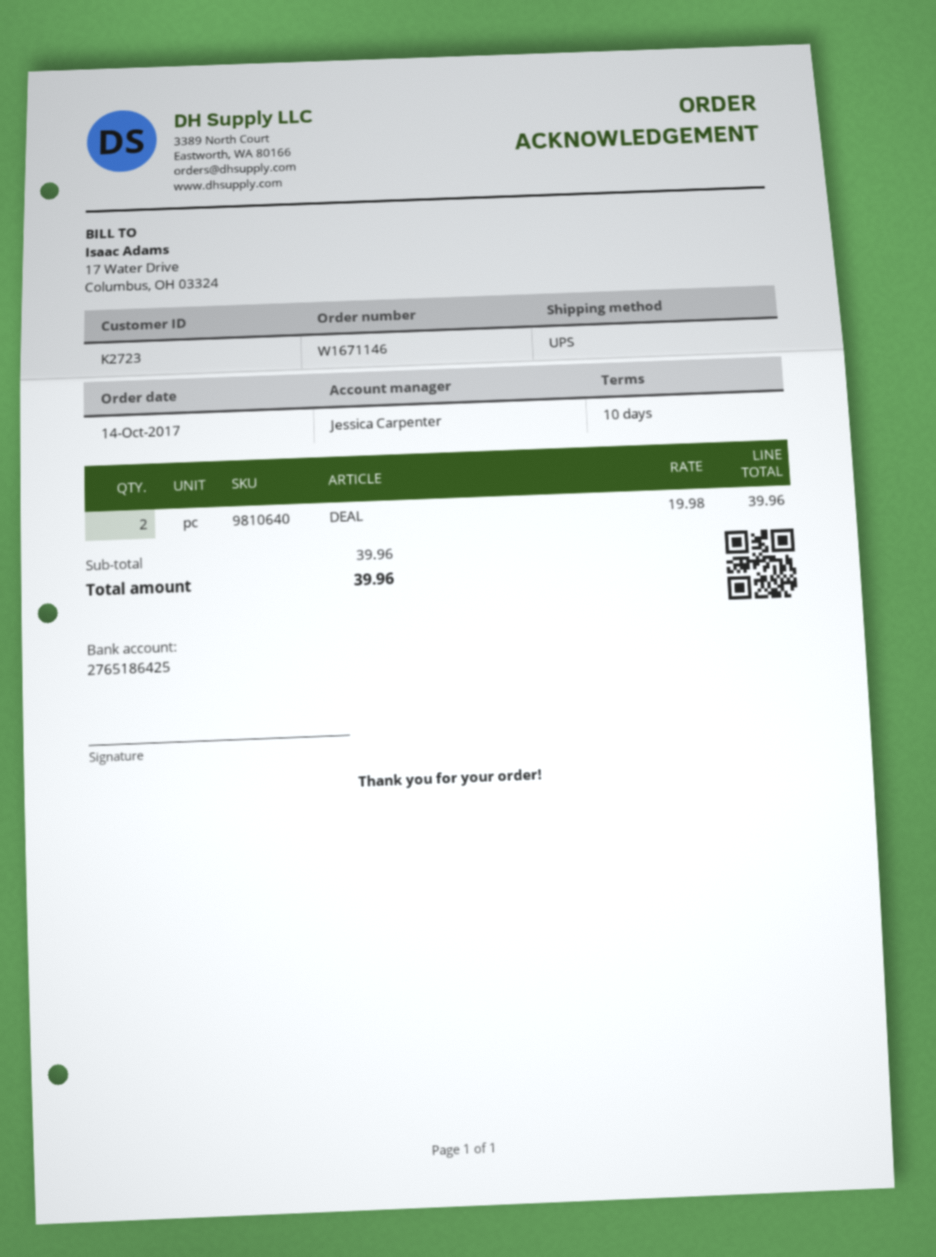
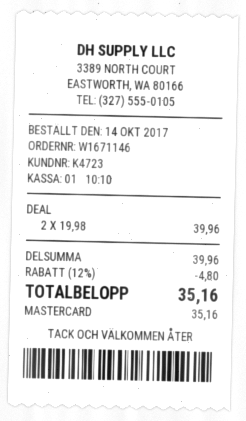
customer number: K2723 -> K4723
discount: none -> 12% = 4.80
total: 39.96 -> 35.16

